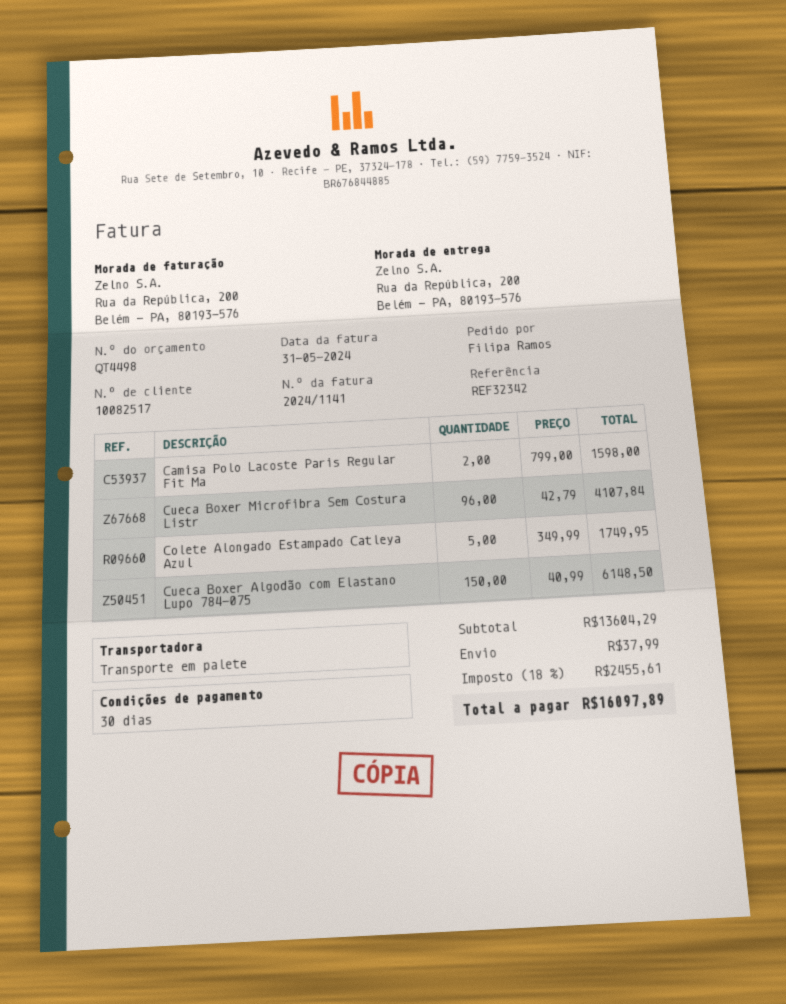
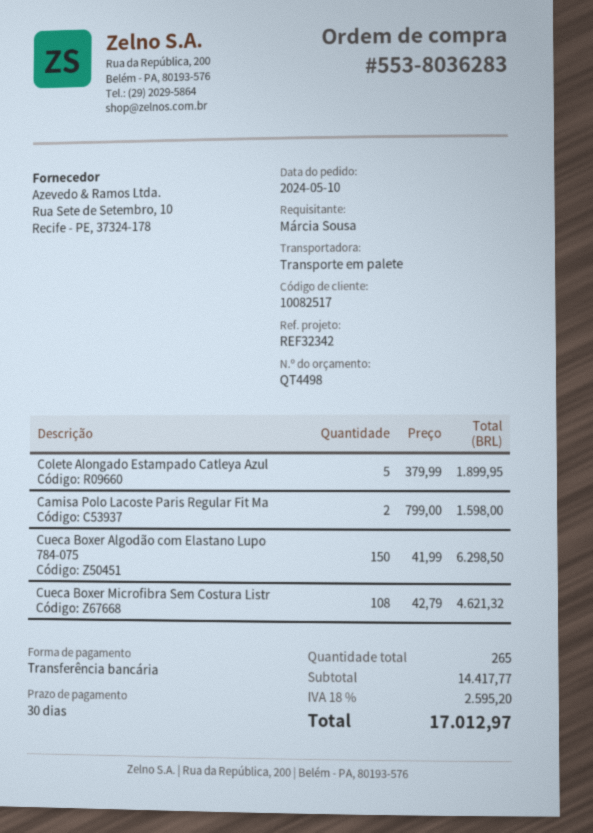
ordered by: Filipa Ramos -> Márcia Sousa
Cueca Boxer Microfibra Sem Costura Listr: 96 x 42.79 = 4107.84 -> 108 x 42.79 = 4621.32
Colete Alongado Estampado Catleya Azul: 5 x 349.99 = 1749.95 -> 5 x 379.99 = 1899.95
Cueca Boxer Algodão com Elastano Lupo 784-075: 150 x 40.99 = 6148.50 -> 150 x 41.99 = 6298.50
subtotal: 13604.29 -> 14417.77
shipping: 37.99 -> none
tax: 18% = 2455.61 -> 18% = 2595.20
total: 16097.89 -> 17012.97

